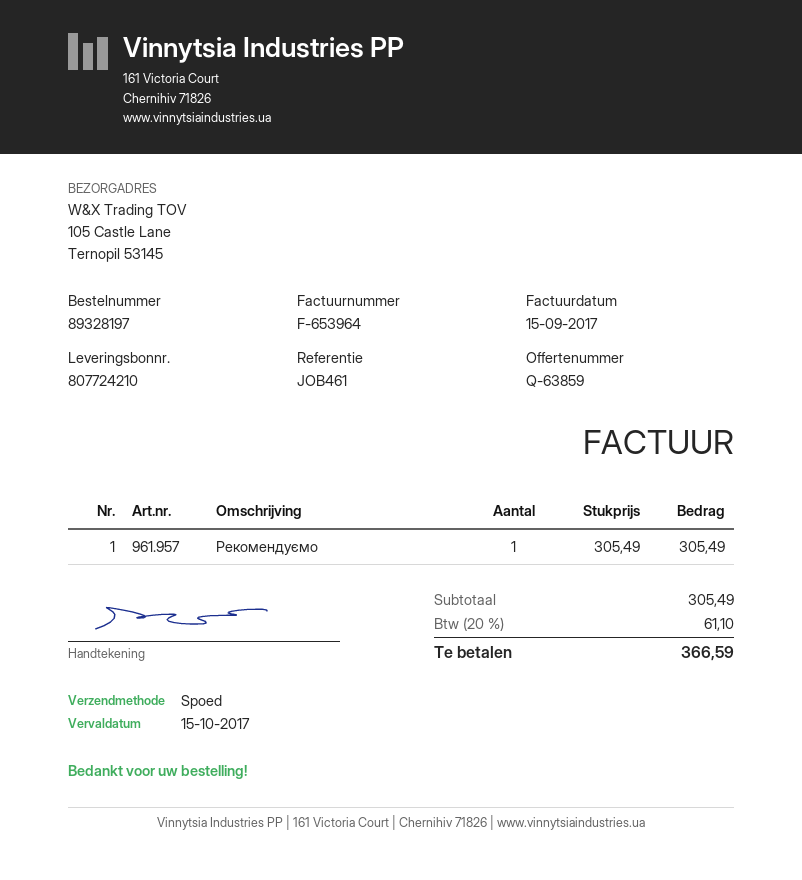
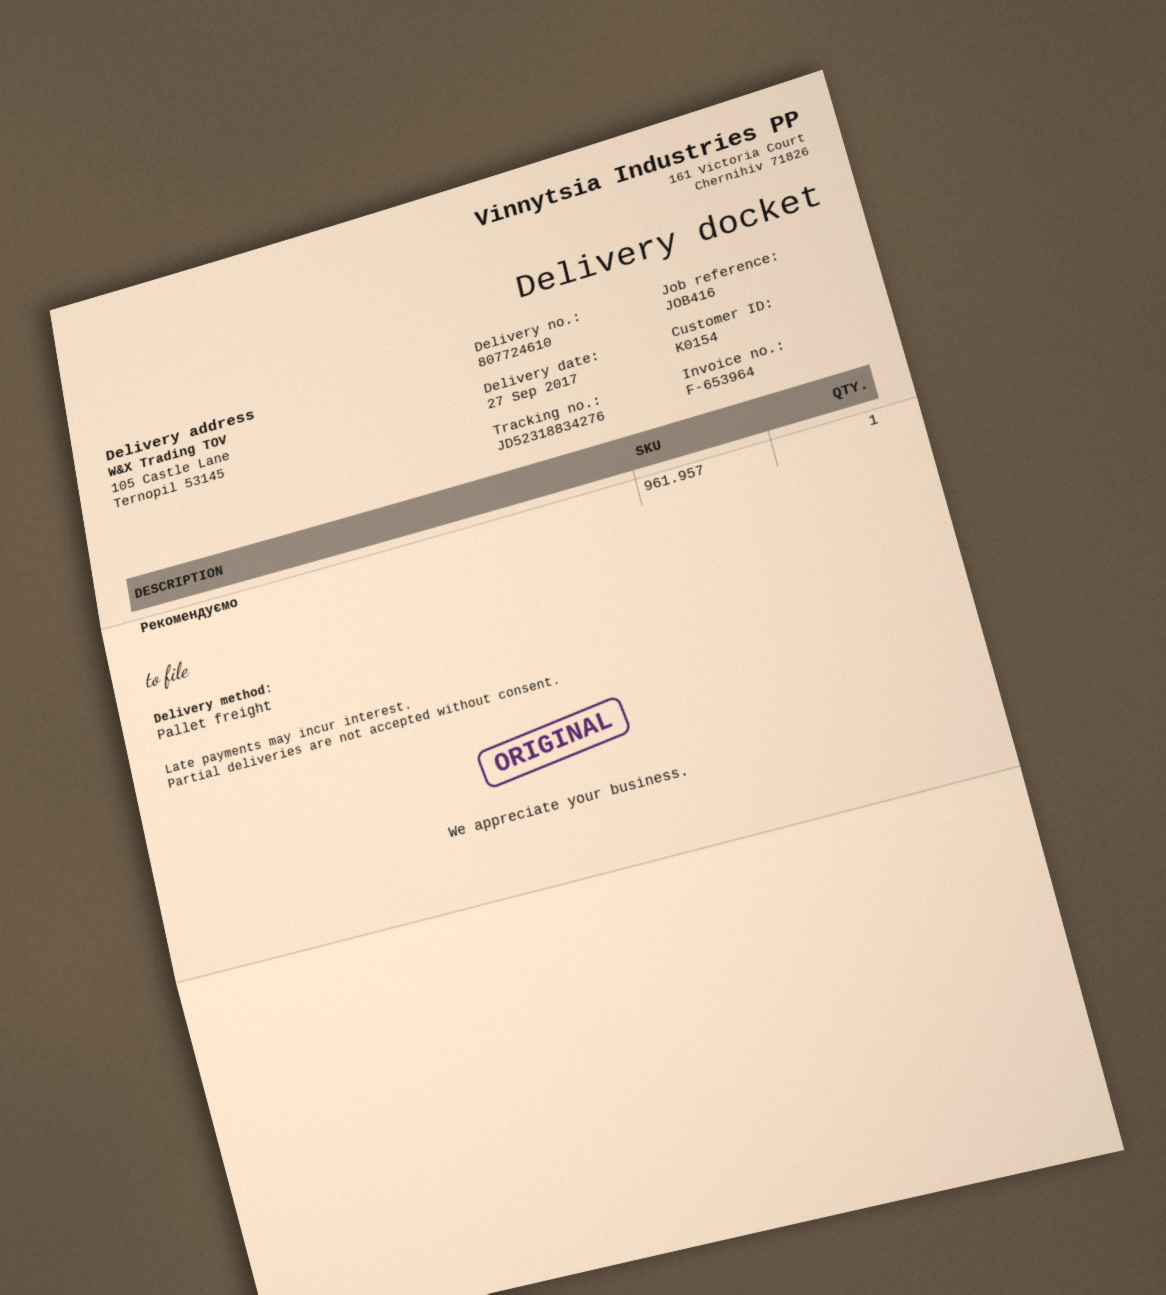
delivery note number: 807724210 -> 807724610
reference: JOB461 -> JOB416
shipping method: express -> pallet freight

